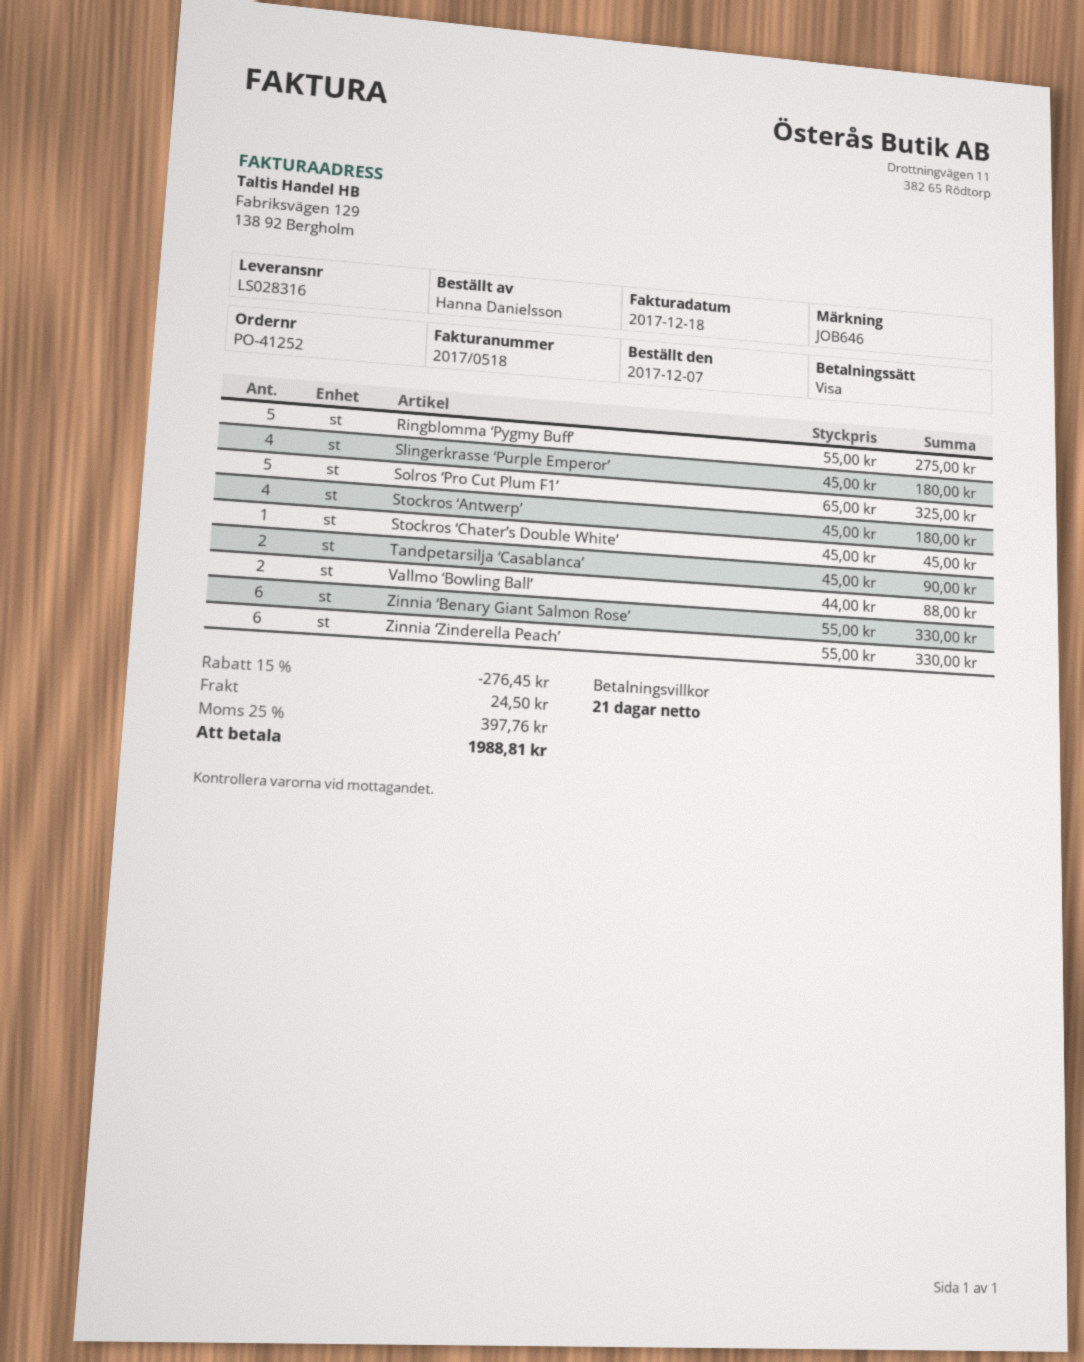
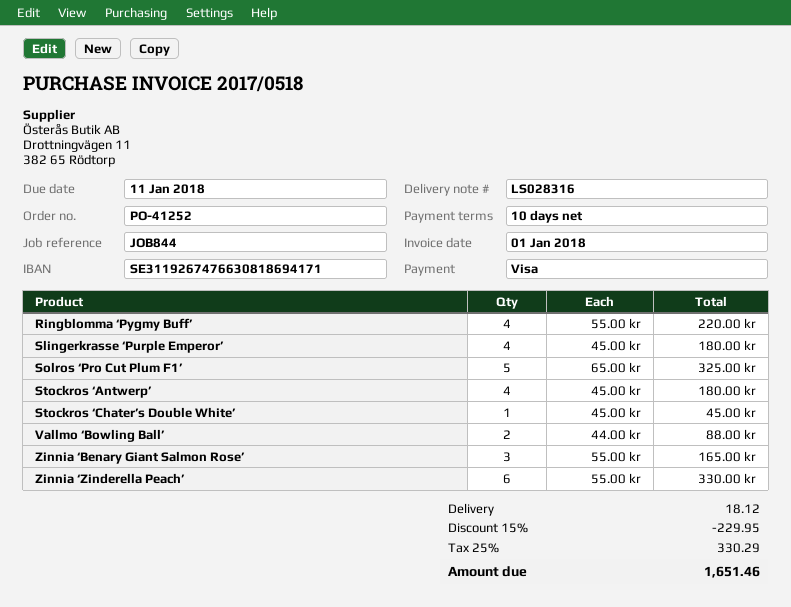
invoice date: 2017-12-18 -> 2018-01-01
payment terms: 21 days -> 10 days
reference: JOB646 -> JOB844
Ringblomma ‘Pygmy Buff’: 5 x 55.00 = 275.00 -> 4 x 55.00 = 220.00
Tandpetarsilja ‘Casablanca’: 2 x 45.00 = 90.00 -> none
Zinnia ‘Benary Giant Salmon Rose’: 6 x 55.00 = 330.00 -> 3 x 55.00 = 165.00
discount: 15% = 276.45 -> 15% = 229.95
shipping: 24.50 -> 18.12
tax: 25% = 397.76 -> 25% = 330.29
total: 1988.81 -> 1651.46

